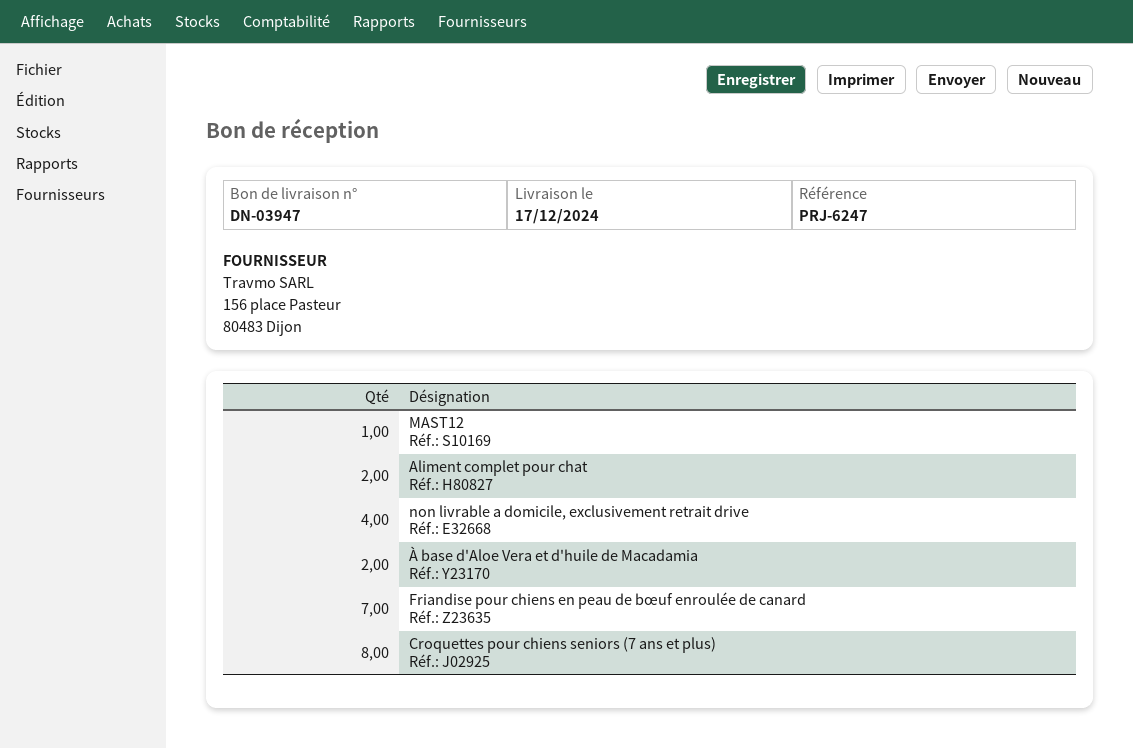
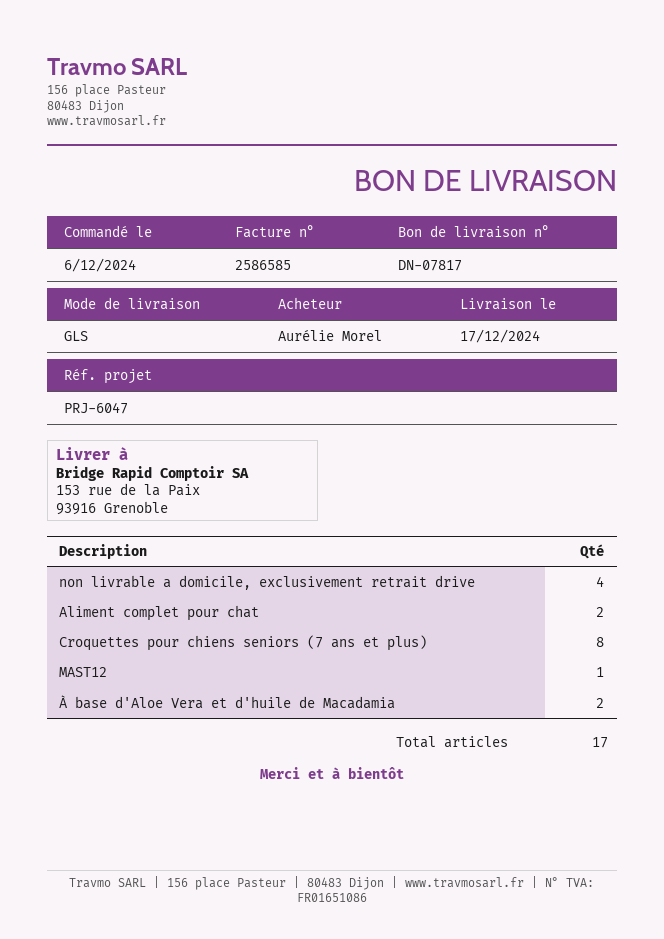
delivery note number: DN-03947 -> DN-07817
reference: PRJ-6247 -> PRJ-6047
Friandise pour chiens en peau de bœuf enroulée de canard: 7 -> none

